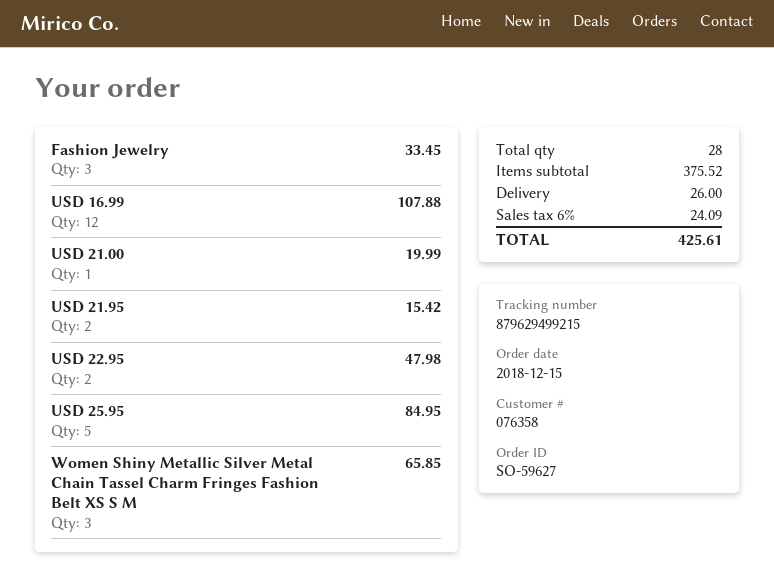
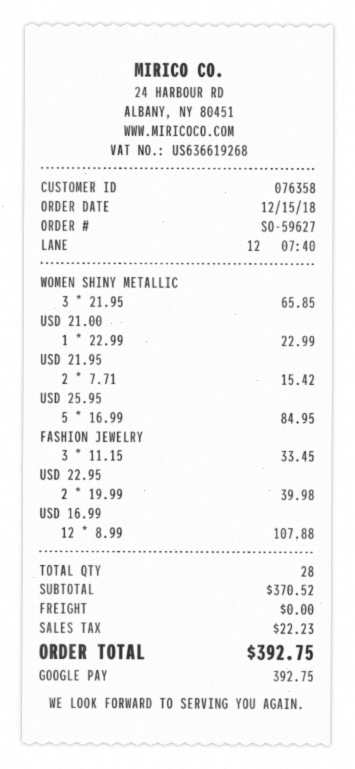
USD 21.00: 1 for 19.99 -> 1 for 22.99
USD 22.95: 2 for 47.98 -> 2 for 39.98
subtotal: 375.52 -> 370.52
shipping: 26.00 -> 0.00
tax: 24.09 -> 22.23
total: 425.61 -> 392.75

